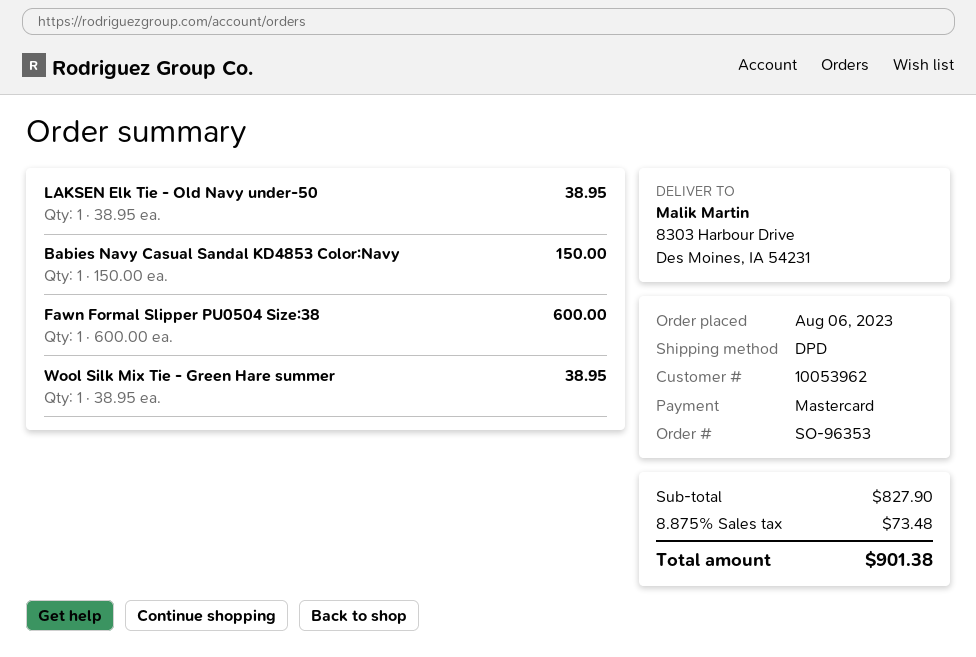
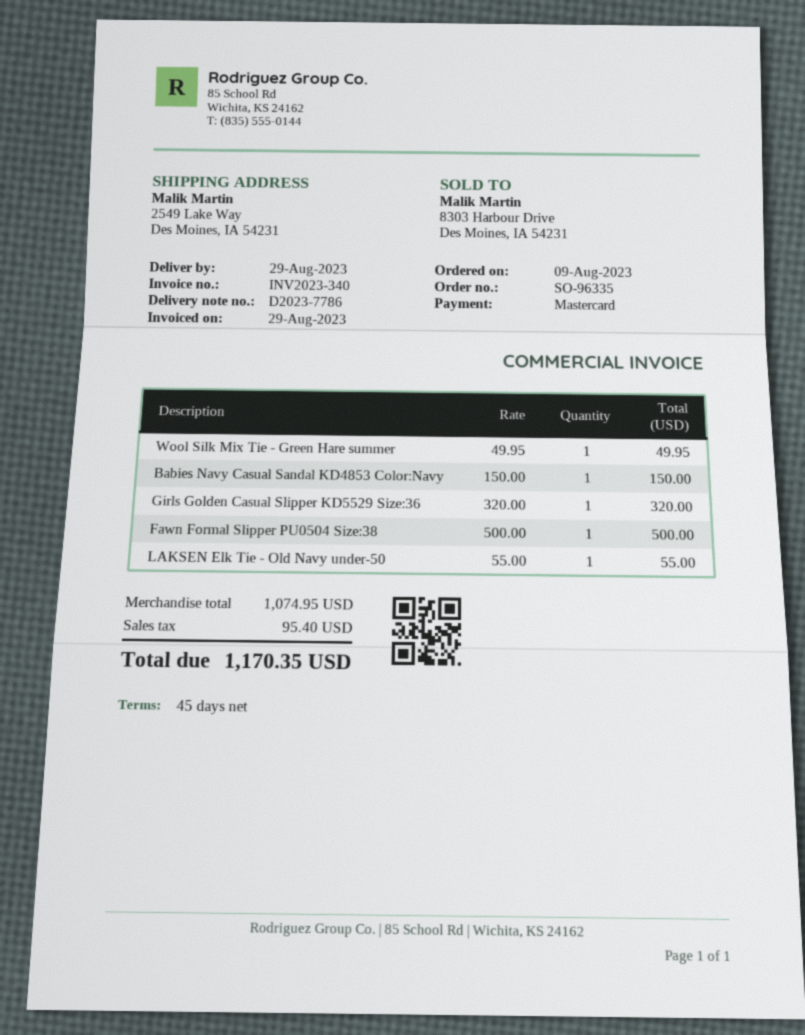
order number: SO-96353 -> SO-96335
order date: 2023-08-06 -> 2023-08-09
ship to: 8303 Harbour Drive, Des Moines, IA 54231 -> 2549 Lake Way, Des Moines, IA 54231
LAKSEN Elk Tie - Old Navy under-50: 1 x 38.95 = 38.95 -> 1 x 55.00 = 55.00
Fawn Formal Slipper PU0504 Size:38: 1 x 600.00 = 600.00 -> 1 x 500.00 = 500.00
Wool Silk Mix Tie - Green Hare summer: 1 x 38.95 = 38.95 -> 1 x 49.95 = 49.95
Girls Golden Casual Slipper KD5529 Size:36: none -> 1 x 320.00 = 320.00
subtotal: 827.90 -> 1074.95
tax: 73.48 -> 95.40
total: 901.38 -> 1170.35

